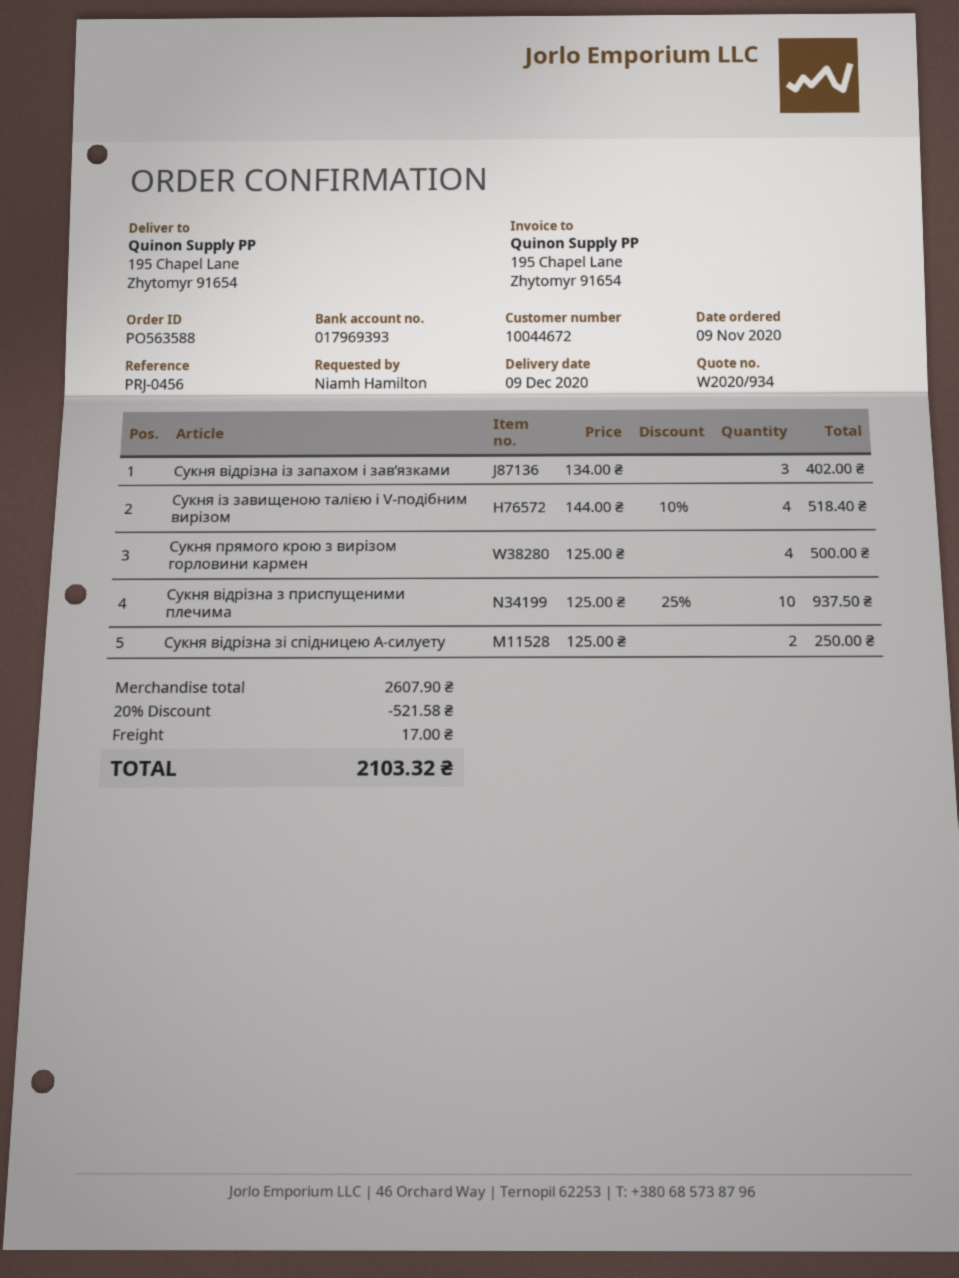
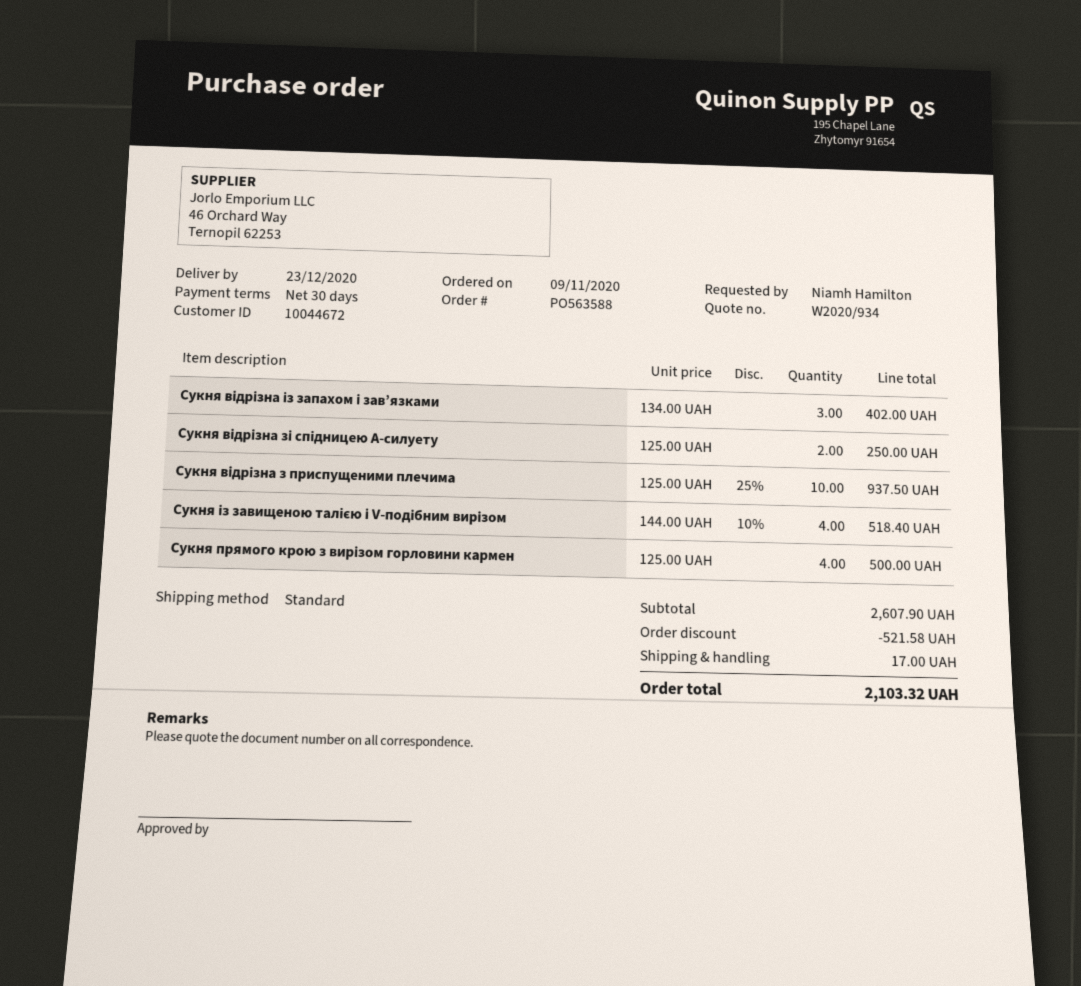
delivery date: 2020-12-09 -> 2020-12-23

